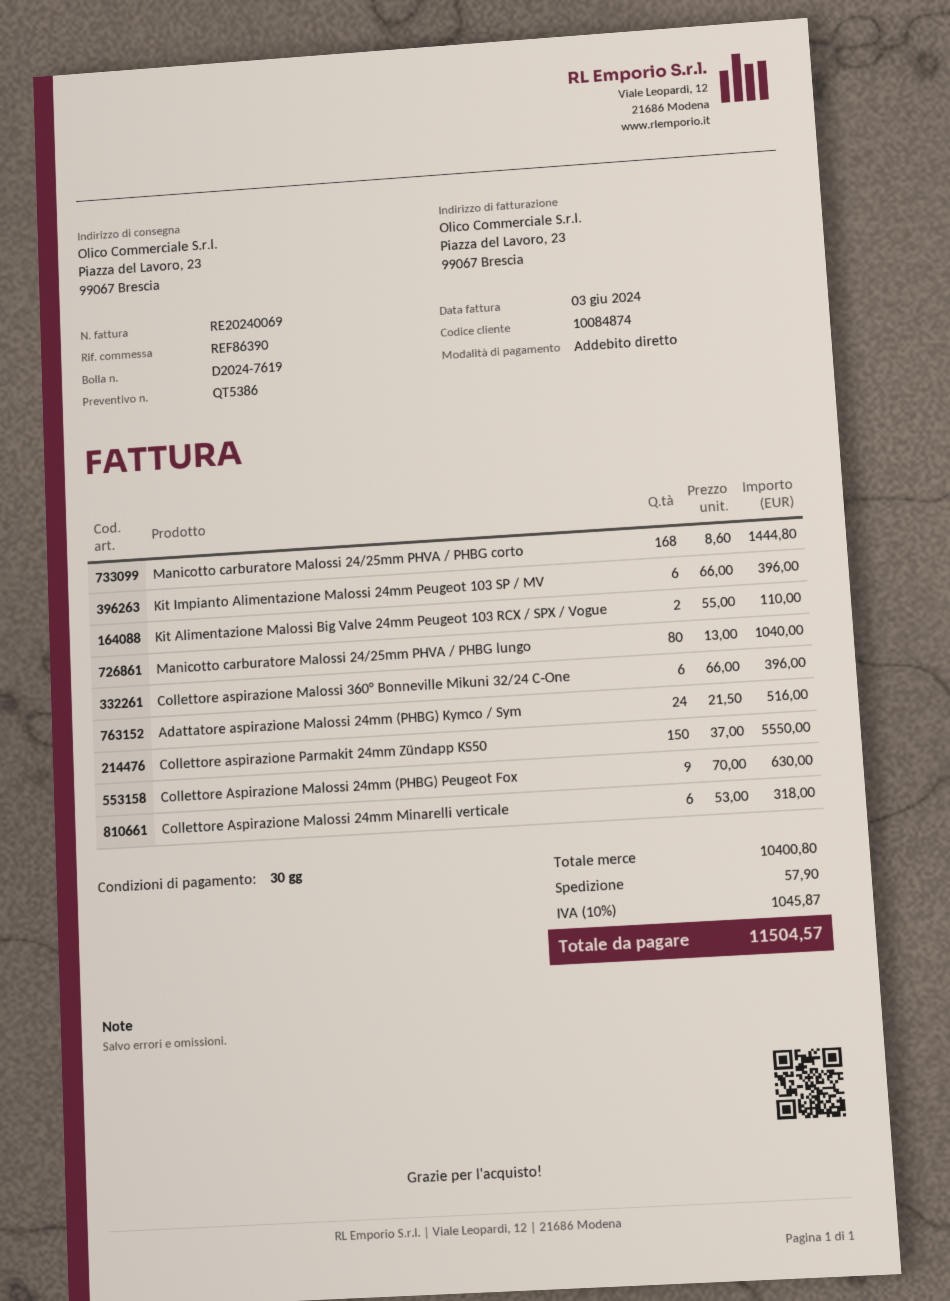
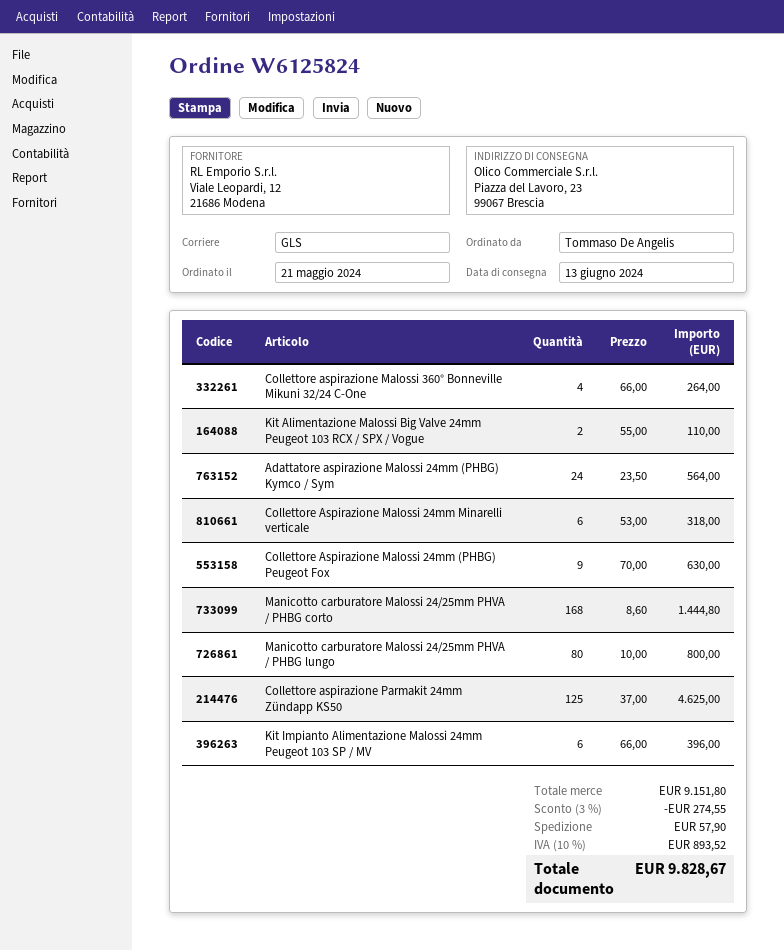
Manicotto carburatore Malossi 24/25mm PHVA / PHBG lungo: 80 x 13.00 = 1040.00 -> 80 x 10.00 = 800.00
Collettore aspirazione Malossi 360° Bonneville Mikuni 32/24 C-One: 6 x 66.00 = 396.00 -> 4 x 66.00 = 264.00
Adattatore aspirazione Malossi 24mm (PHBG) Kymco / Sym: 24 x 21.50 = 516.00 -> 24 x 23.50 = 564.00
Collettore aspirazione Parmakit 24mm Zündapp KS50: 150 x 37.00 = 5550.00 -> 125 x 37.00 = 4625.00
subtotal: 10400.80 -> 9151.80
discount: none -> 3% = 274.55
tax: 10% = 1045.87 -> 10% = 893.52
total: 11504.57 -> 9828.67

